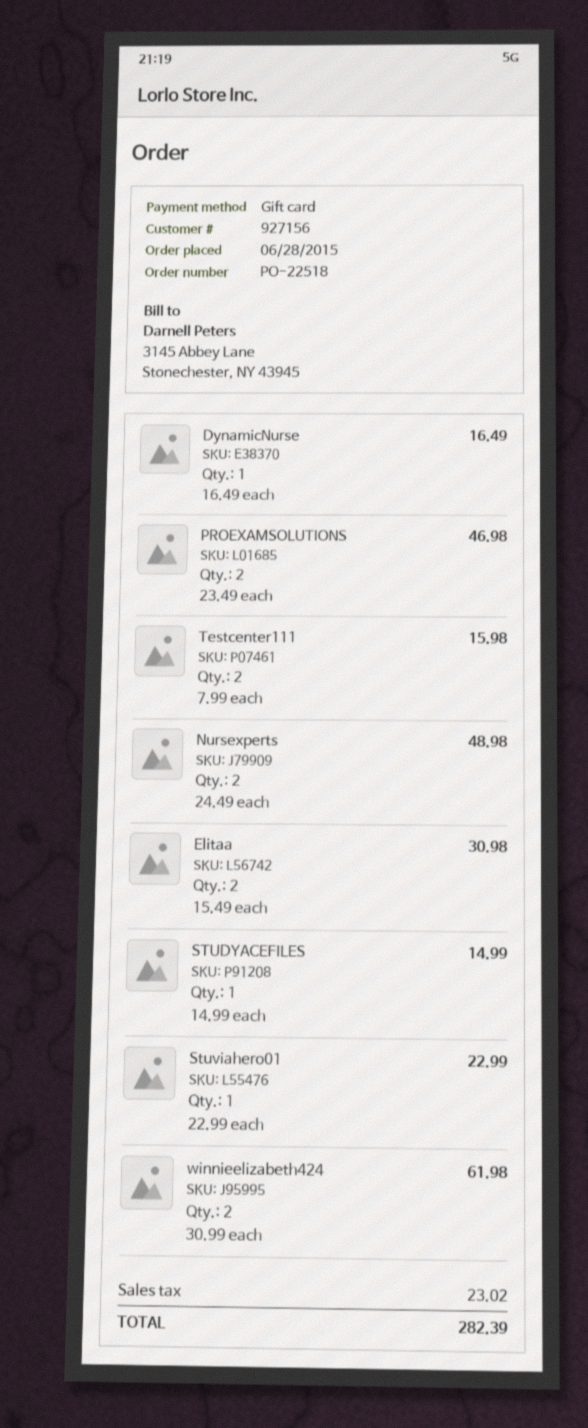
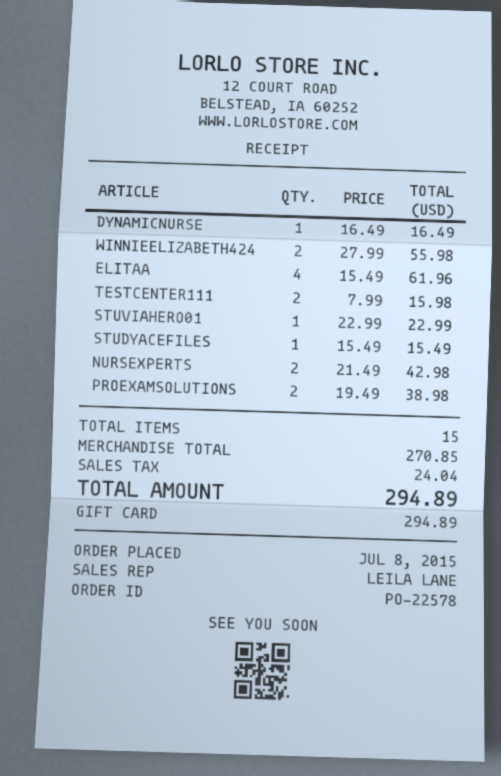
order number: PO-22518 -> PO-22578
order date: 2015-06-28 -> 2015-07-08
PROEXAMSOLUTIONS: 2 x 23.49 = 46.98 -> 2 x 19.49 = 38.98
Nursexperts: 2 x 24.49 = 48.98 -> 2 x 21.49 = 42.98
Elitaa: 2 x 15.49 = 30.98 -> 4 x 15.49 = 61.96
STUDYACEFILES: 1 x 14.99 = 14.99 -> 1 x 15.49 = 15.49
winnieelizabeth424: 2 x 30.99 = 61.98 -> 2 x 27.99 = 55.98
tax: 23.02 -> 24.04
total: 282.39 -> 294.89

